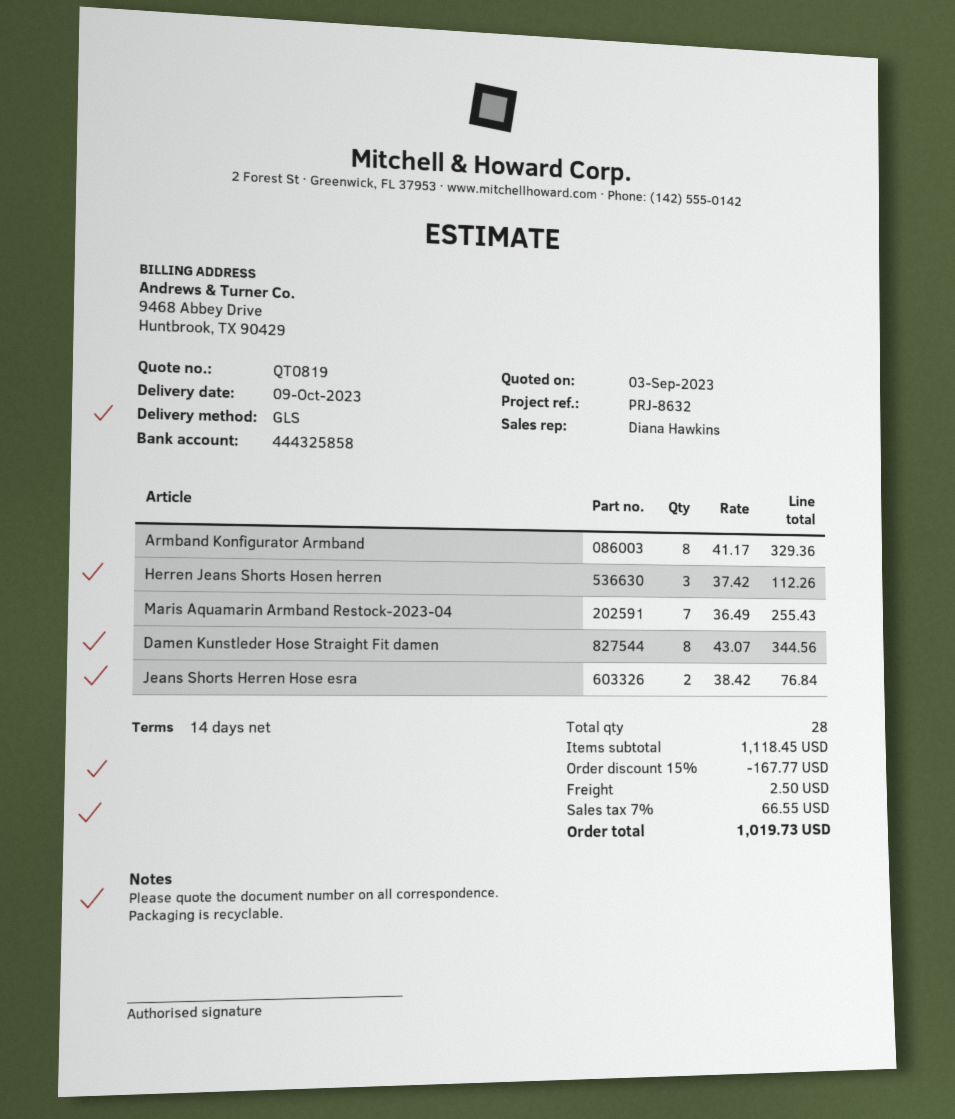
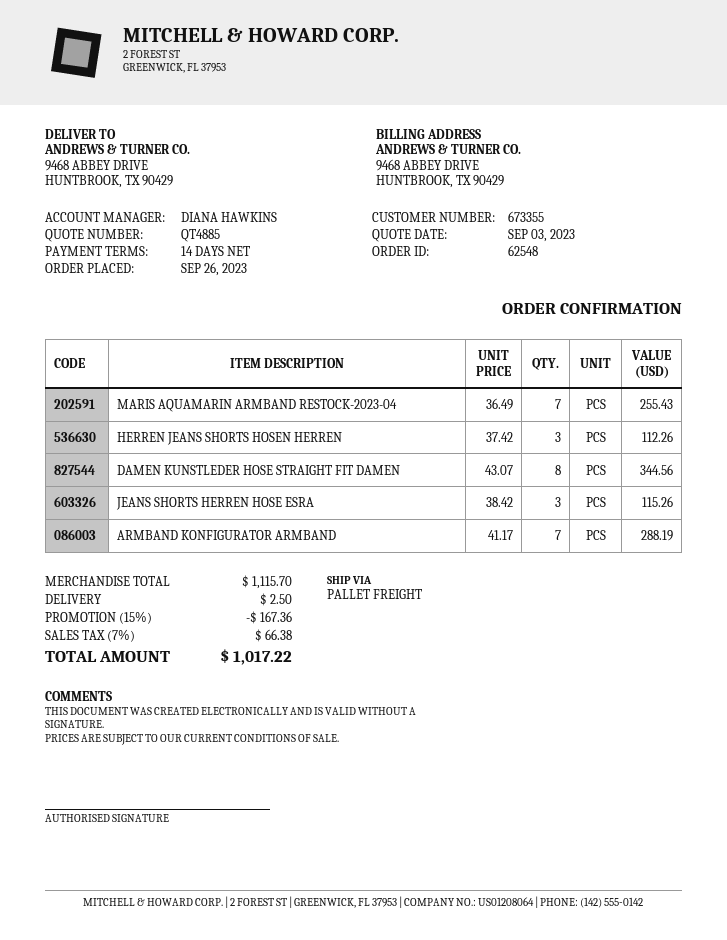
quote number: QT0819 -> QT4885
shipping method: GLS -> pallet freight
Armband Konfigurator Armband: 8 x 41.17 = 329.36 -> 7 x 41.17 = 288.19
Jeans Shorts Herren Hose esra: 2 x 38.42 = 76.84 -> 3 x 38.42 = 115.26
subtotal: 1118.45 -> 1115.70
discount: 15% = 167.77 -> 15% = 167.36
tax: 7% = 66.55 -> 7% = 66.38
total: 1019.73 -> 1017.22

